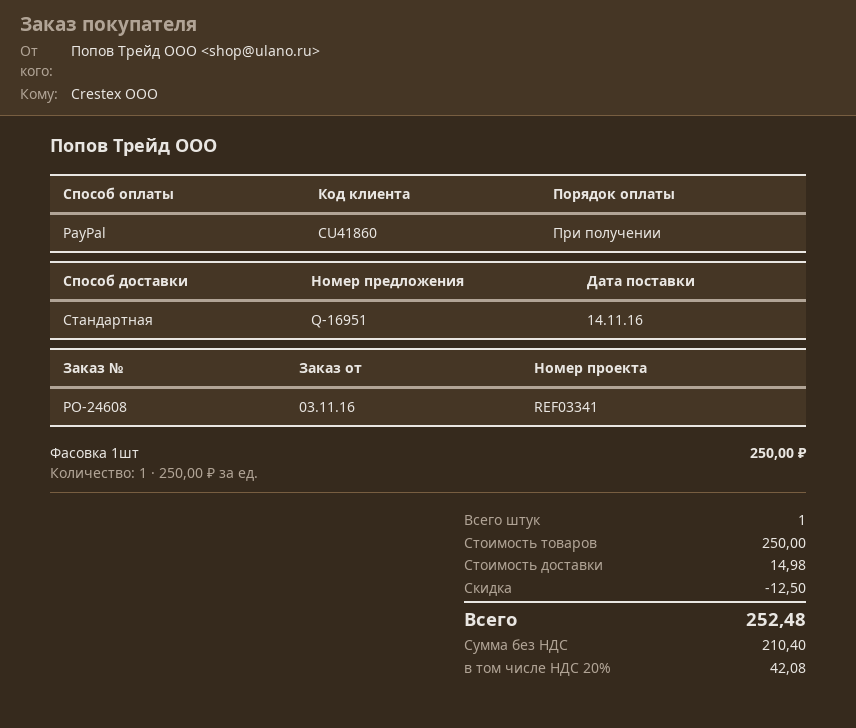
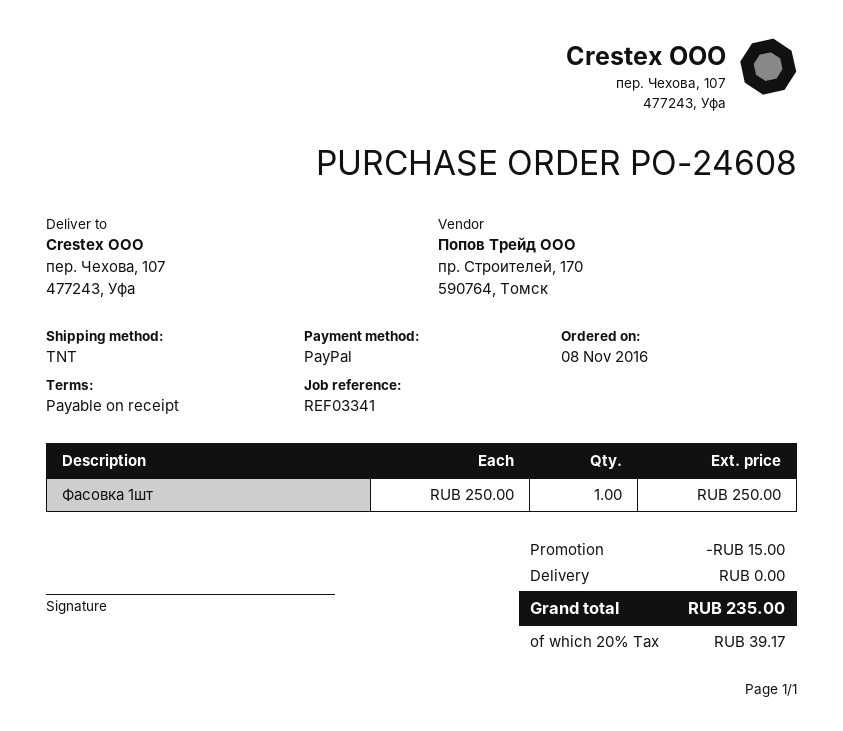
order date: 2016-11-03 -> 2016-11-08
shipping method: standard -> TNT
discount: 12.50 -> 15.00
shipping: 14.98 -> 0.00
tax: 20% = 42.08 -> 20% = 39.17
total: 252.48 -> 235.00

